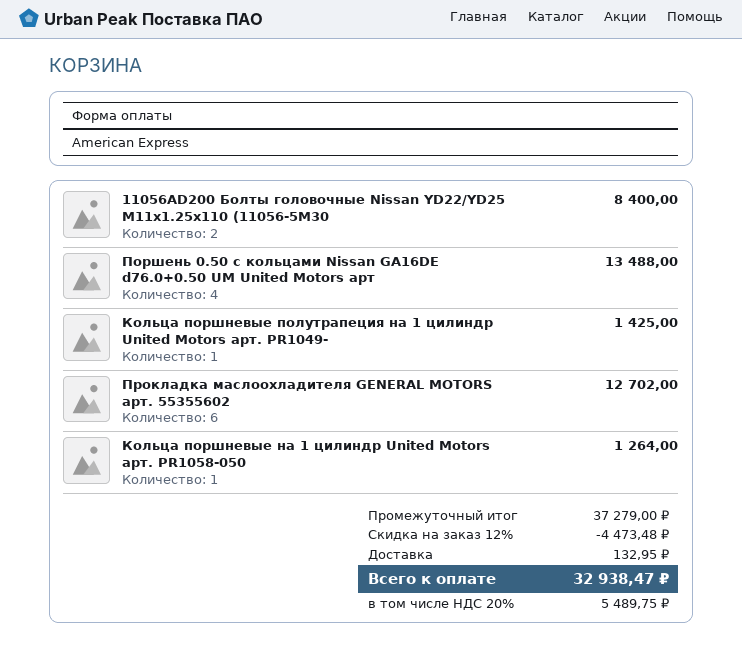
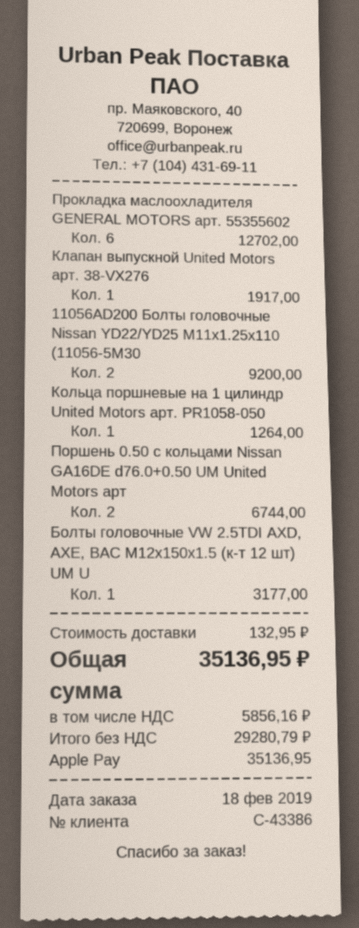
payment method: American Express -> Apple Pay
11056AD200 Болты головочные Nissan YD22/YD25 M11x1.25x110 (11056-5M30: 2 for 8400.00 -> 2 for 9200.00
Поршень 0.50 с кольцами Nissan GA16DE d76.0+0.50 UM United Motors арт: 4 for 13488.00 -> 2 for 6744.00
Кольца поршневые полутрапеция на 1 цилиндр United Motors арт. PR1049-: 1 for 1425.00 -> none
Клапан выпускной United Motors арт. 38-VX276: none -> 1 for 1917.00
Болты головочные VW 2.5TDI AXD, AXE, BAC M12x150x1.5 (к-т 12 шт) UM U: none -> 1 for 3177.00
discount: 12% = 4473.48 -> none
tax: 5489.75 -> 5856.16
total: 32938.47 -> 35136.95

